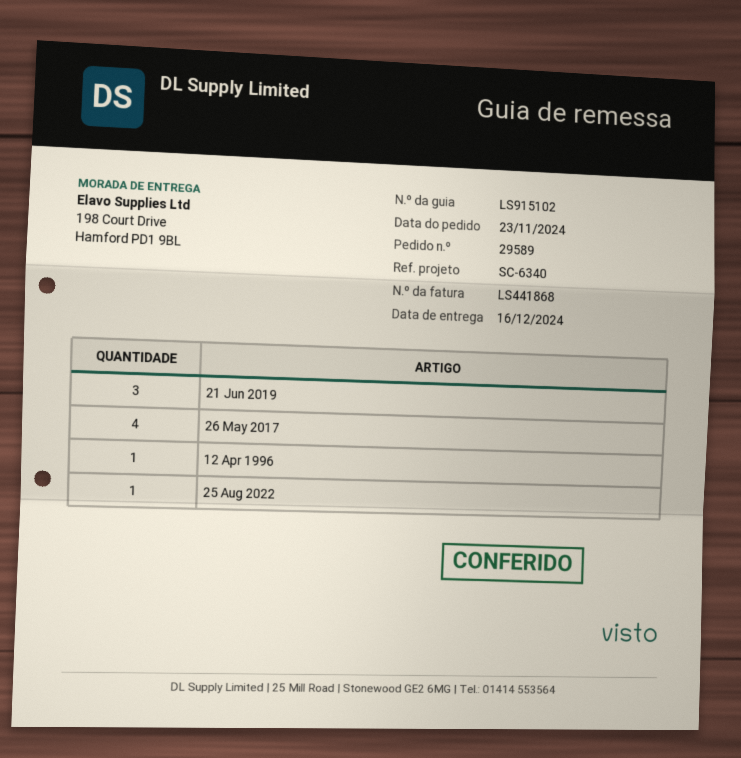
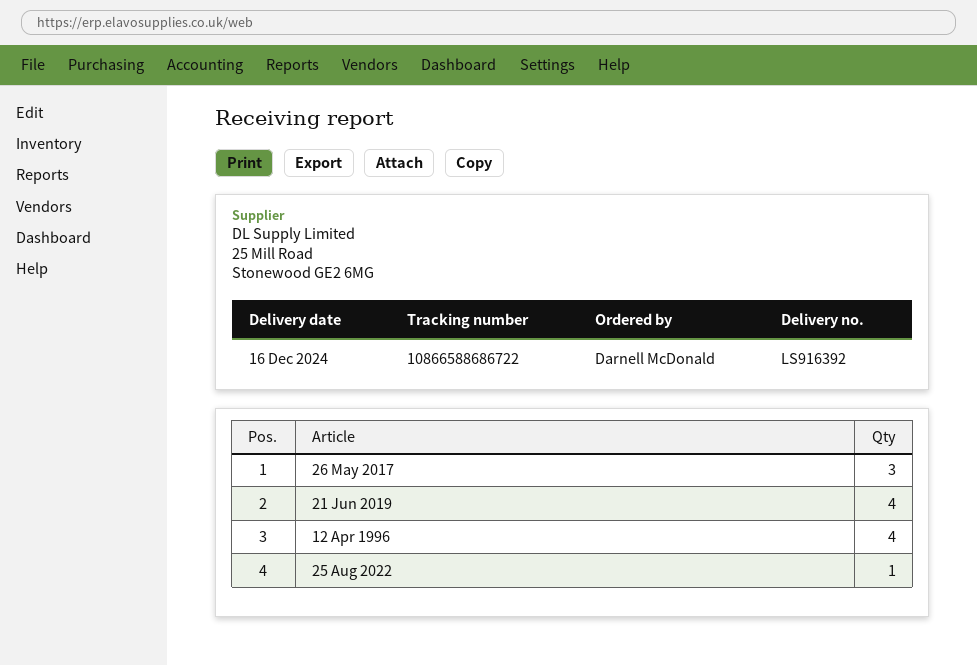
delivery note number: LS915102 -> LS916392
21 Jun 2019: 3 -> 4
26 May 2017: 4 -> 3
12 Apr 1996: 1 -> 4

